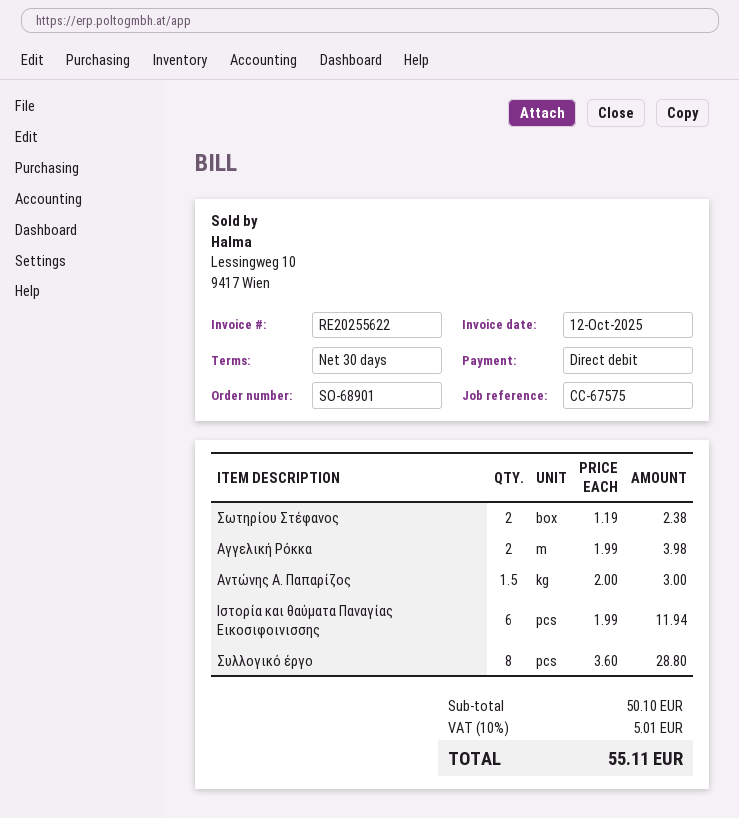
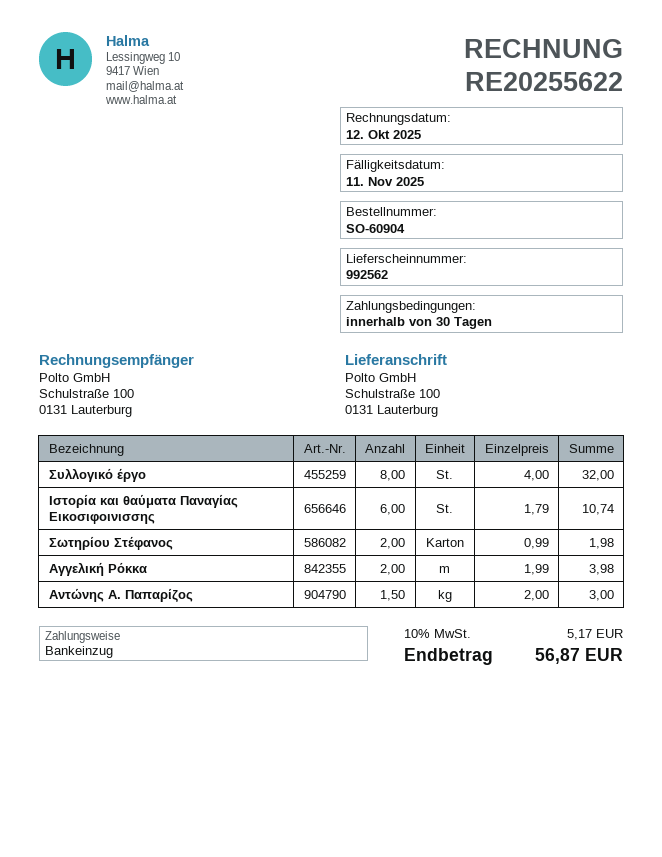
order number: SO-68901 -> SO-60904
Σωτηρίου Στέφανος: 2 x 1.19 = 2.38 -> 2 x 0.99 = 1.98
Ιστορία και θαύματα Παναγίας Εικοσιφοινισσης: 6 x 1.99 = 11.94 -> 6 x 1.79 = 10.74
Συλλογικό έργο: 8 x 3.60 = 28.80 -> 8 x 4.00 = 32.00
tax: 10% = 5.01 -> 10% = 5.17
total: 55.11 -> 56.87

